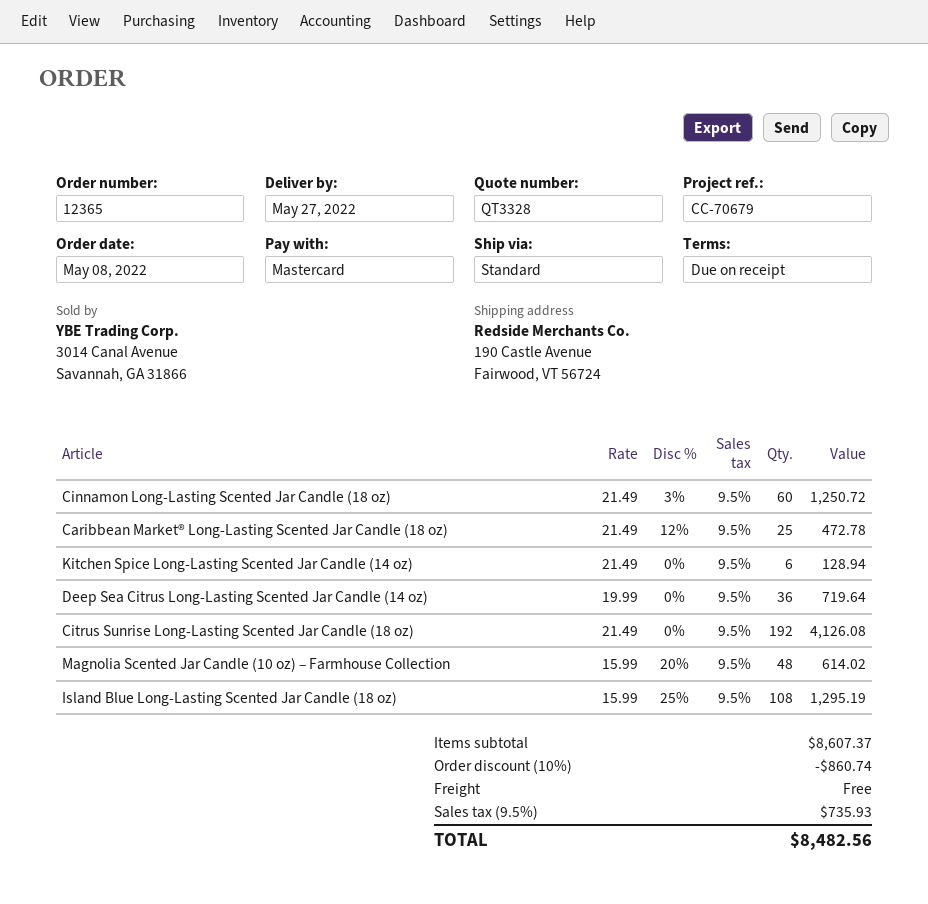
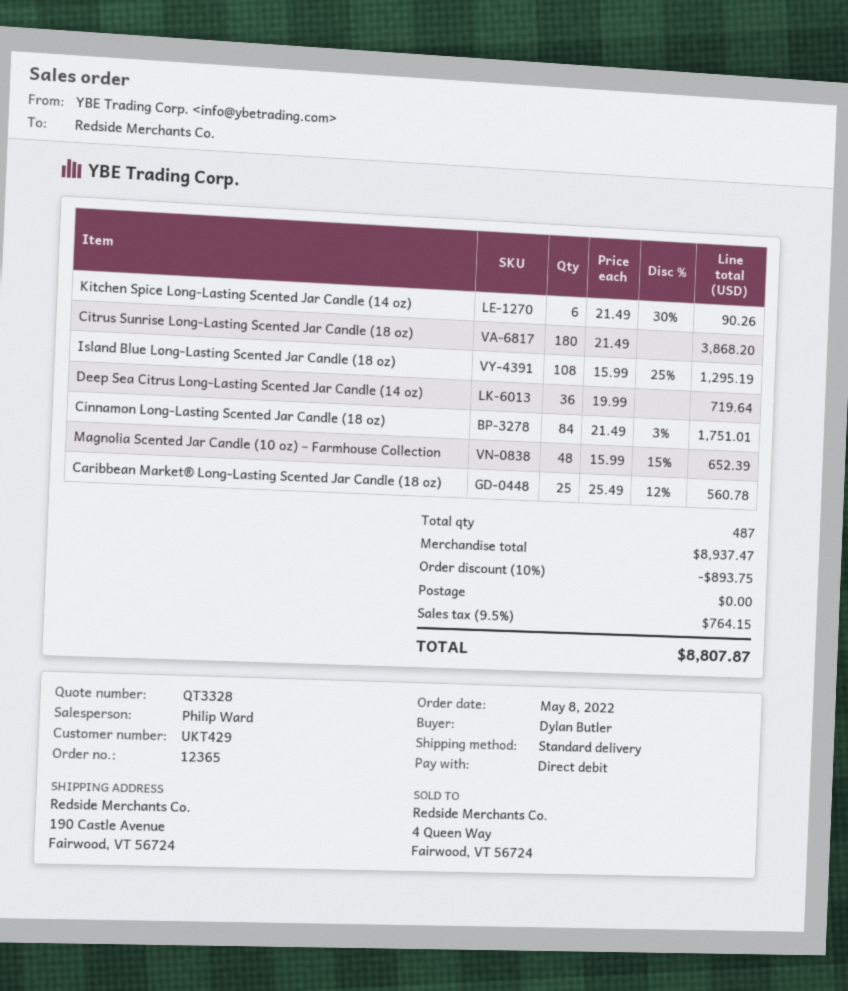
payment method: Mastercard -> direct debit
Cinnamon Long-Lasting Scented Jar Candle (18 oz): 60 x 21.49 - 3% = 1250.72 -> 84 x 21.49 - 3% = 1751.01
Caribbean Market® Long-Lasting Scented Jar Candle (18 oz): 25 x 21.49 - 12% = 472.78 -> 25 x 25.49 - 12% = 560.78
Kitchen Spice Long-Lasting Scented Jar Candle (14 oz): 6 x 21.49 = 128.94 -> 6 x 21.49 - 30% = 90.26
Citrus Sunrise Long-Lasting Scented Jar Candle (18 oz): 192 x 21.49 = 4126.08 -> 180 x 21.49 = 3868.20
Magnolia Scented Jar Candle (10 oz) – Farmhouse Collection: 48 x 15.99 - 20% = 614.02 -> 48 x 15.99 - 15% = 652.39
subtotal: 8607.37 -> 8937.47
discount: 10% = 860.74 -> 10% = 893.75
tax: 9.5% = 735.93 -> 9.5% = 764.15
total: 8482.56 -> 8807.87

